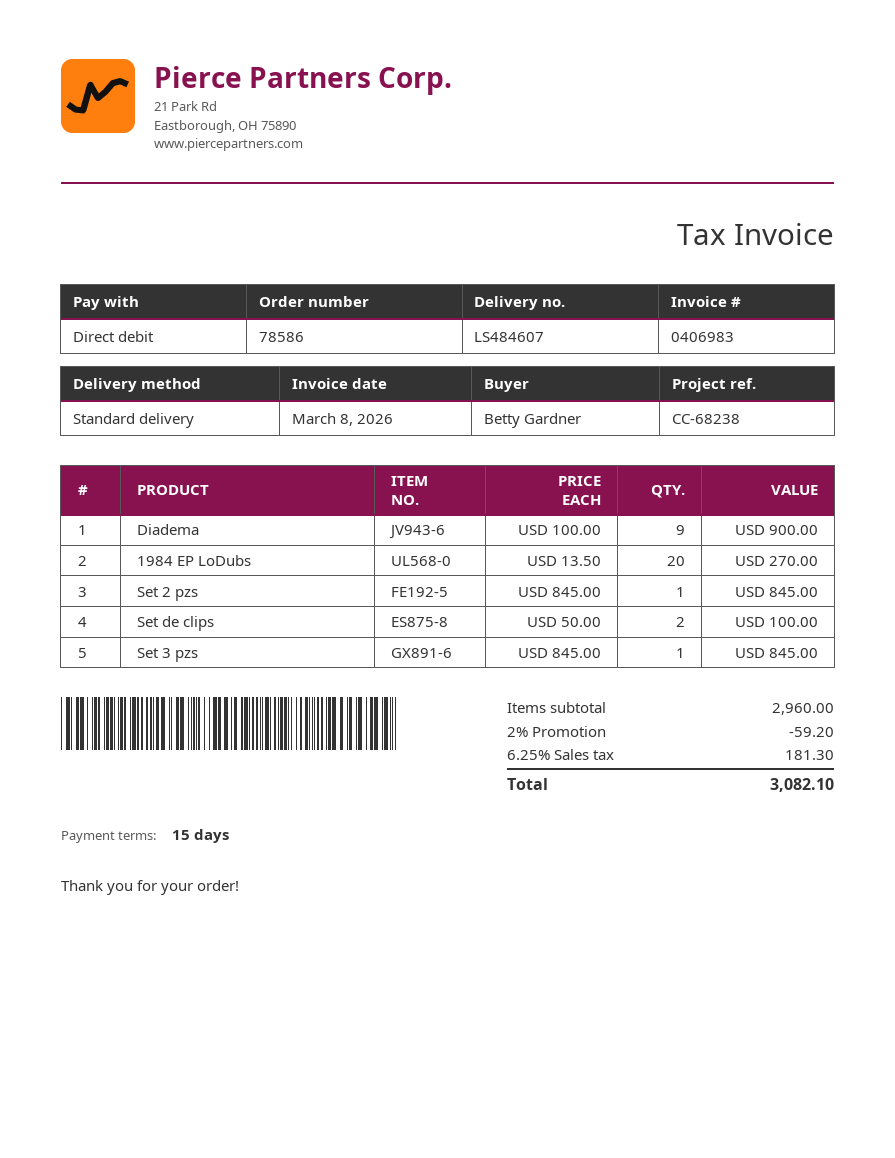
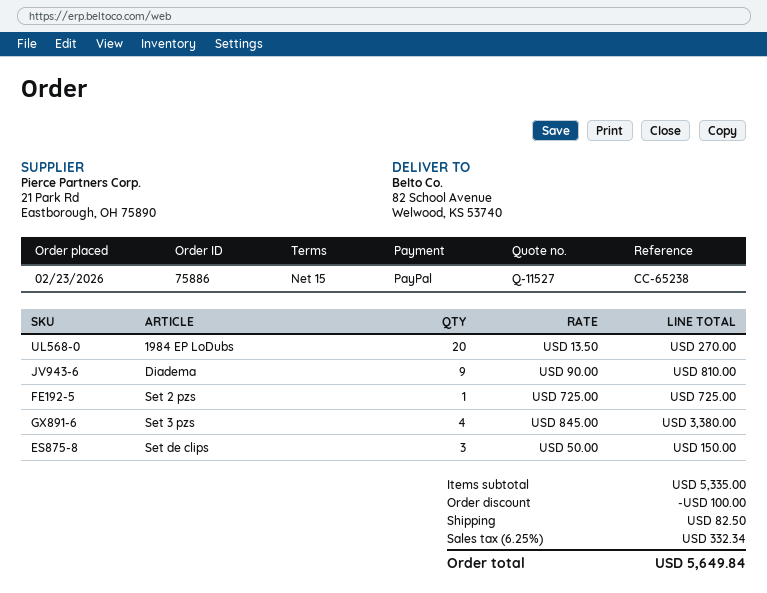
order number: 78586 -> 75886
reference: CC-68238 -> CC-65238
payment method: direct debit -> PayPal
Diadema: 9 x 100.00 = 900.00 -> 9 x 90.00 = 810.00
Set 2 pzs: 1 x 845.00 = 845.00 -> 1 x 725.00 = 725.00
Set de clips: 2 x 50.00 = 100.00 -> 3 x 50.00 = 150.00
Set 3 pzs: 1 x 845.00 = 845.00 -> 4 x 845.00 = 3380.00
subtotal: 2960.00 -> 5335.00
discount: 59.20 -> 100.00
shipping: none -> 82.50
tax: 6.25% = 181.30 -> 6.25% = 332.34
total: 3082.10 -> 5649.84

